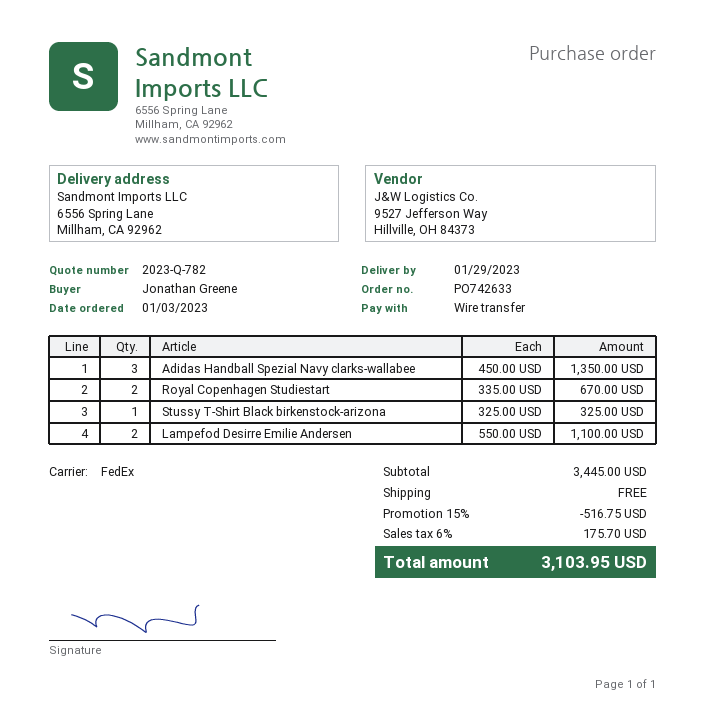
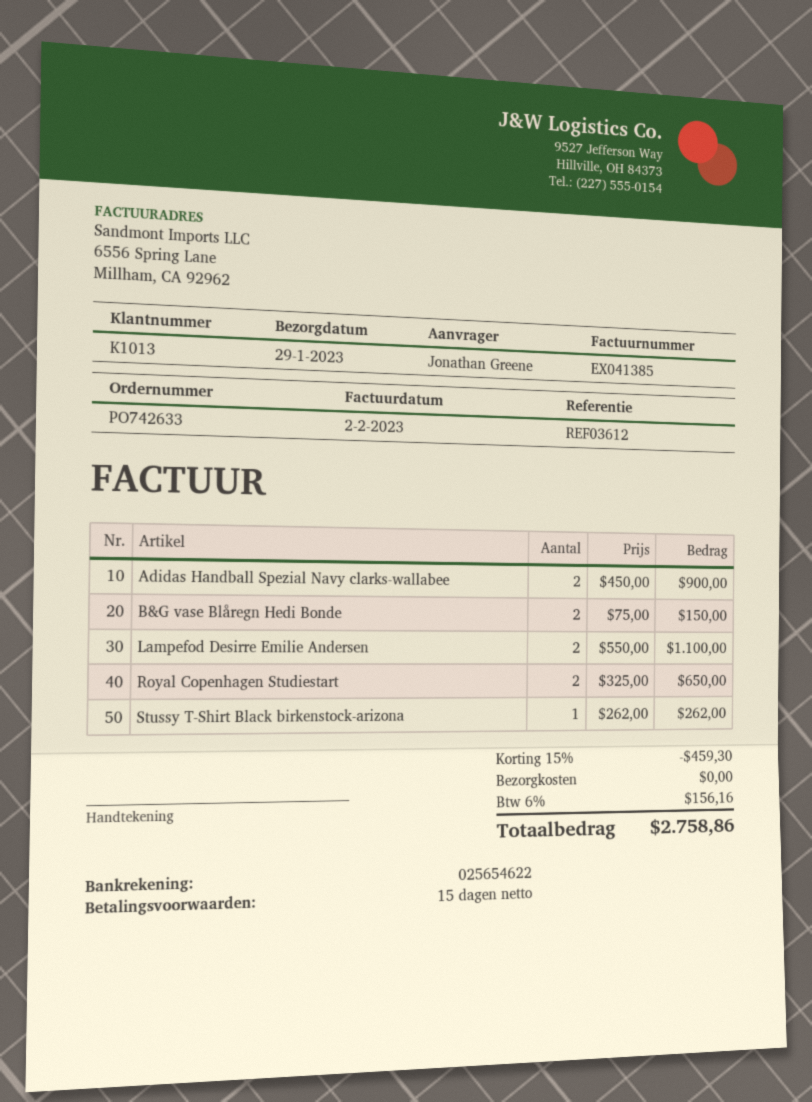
Adidas Handball Spezial Navy clarks-wallabee: 3 x 450.00 = 1350.00 -> 2 x 450.00 = 900.00
Royal Copenhagen Studiestart: 2 x 335.00 = 670.00 -> 2 x 325.00 = 650.00
Stussy T-Shirt Black birkenstock-arizona: 1 x 325.00 = 325.00 -> 1 x 262.00 = 262.00
B&G vase Blåregn Hedi Bonde: none -> 2 x 75.00 = 150.00
discount: 15% = 516.75 -> 15% = 459.30
tax: 6% = 175.70 -> 6% = 156.16
total: 3103.95 -> 2758.86

